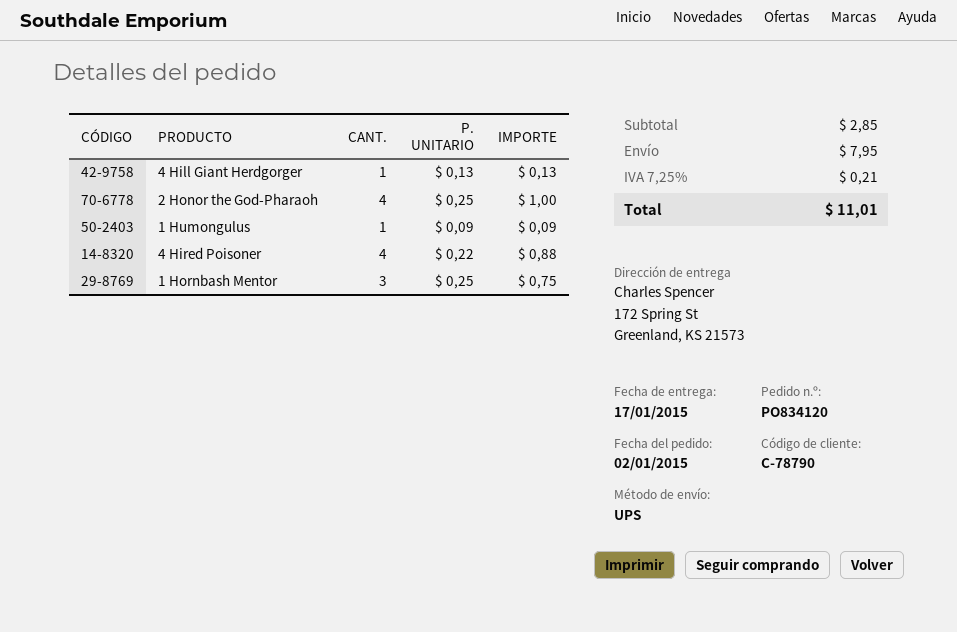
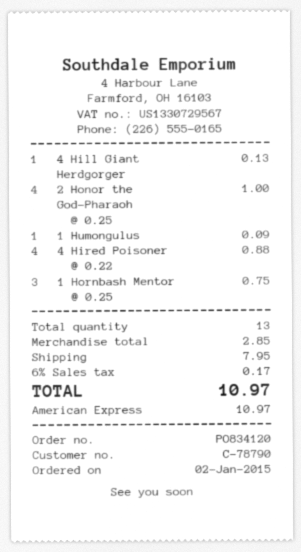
tax: 7.25% = 0.21 -> 6% = 0.17
total: 11.01 -> 10.97

